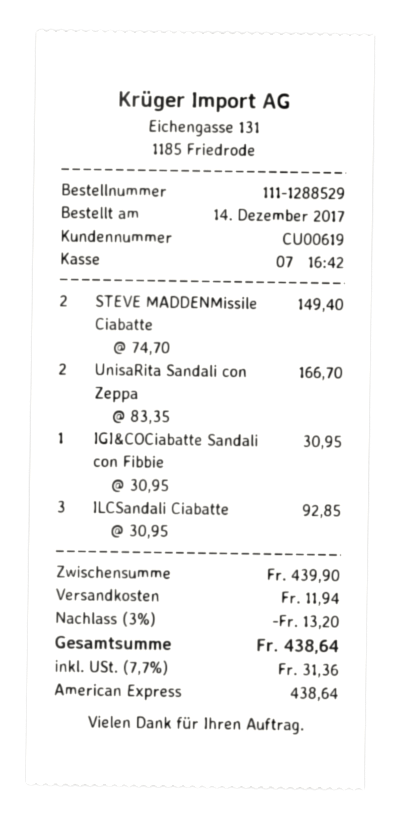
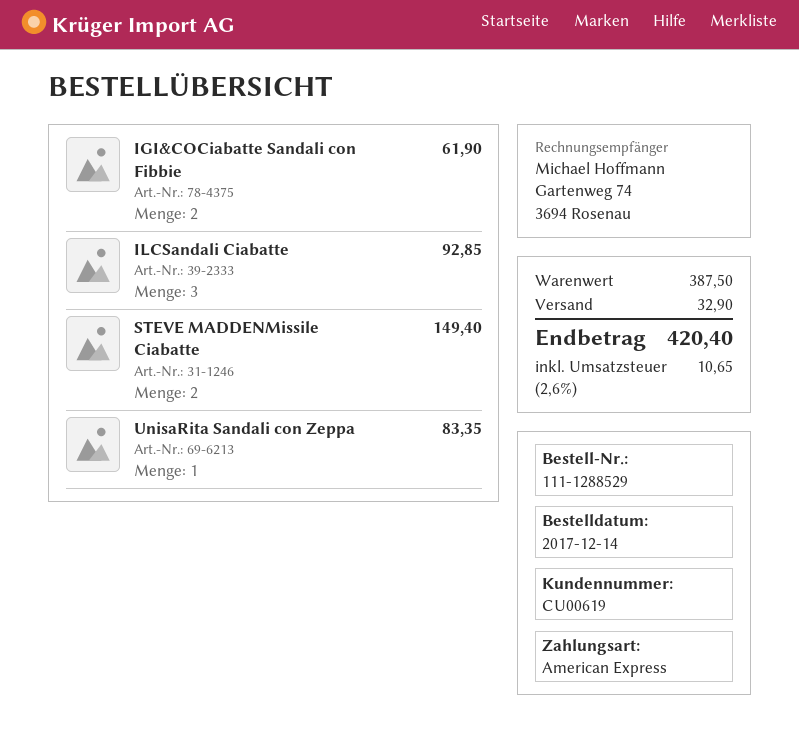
UnisaRita Sandali con Zeppa: 2 for 166.70 -> 1 for 83.35
IGI&COCiabatte Sandali con Fibbie: 1 for 30.95 -> 2 for 61.90
subtotal: 439.90 -> 387.50
discount: 3% = 13.20 -> none
shipping: 11.94 -> 32.90
tax: 7.7% = 31.36 -> 2.6% = 10.65
total: 438.64 -> 420.40

